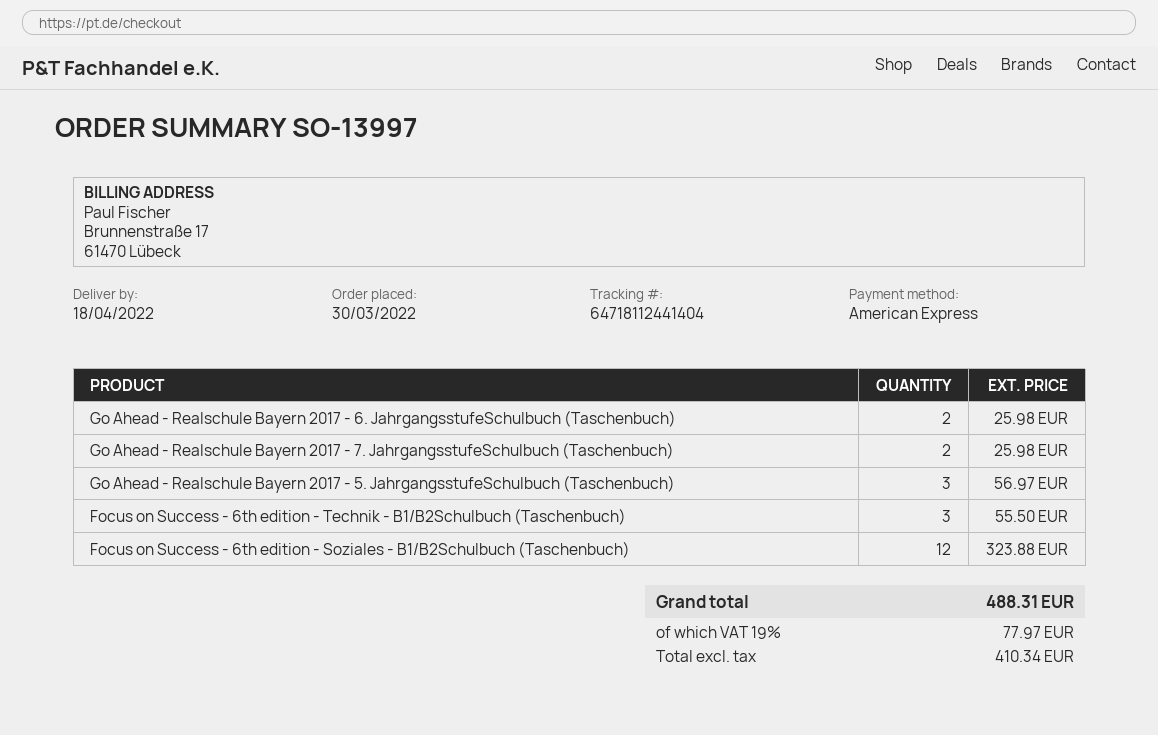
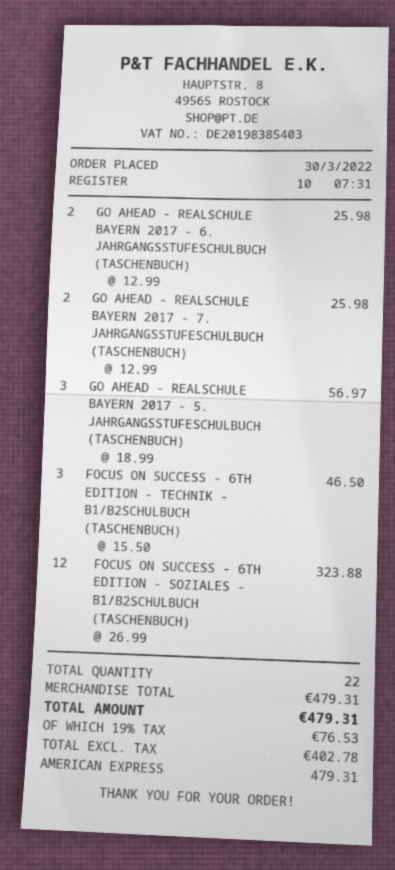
Focus on Success - 6th edition - Technik - B1/B2Schulbuch (Taschenbuch): 3 for 55.50 -> 3 for 46.50
net: 410.34 -> 402.78
tax: 19% = 77.97 -> 19% = 76.53
total: 488.31 -> 479.31

